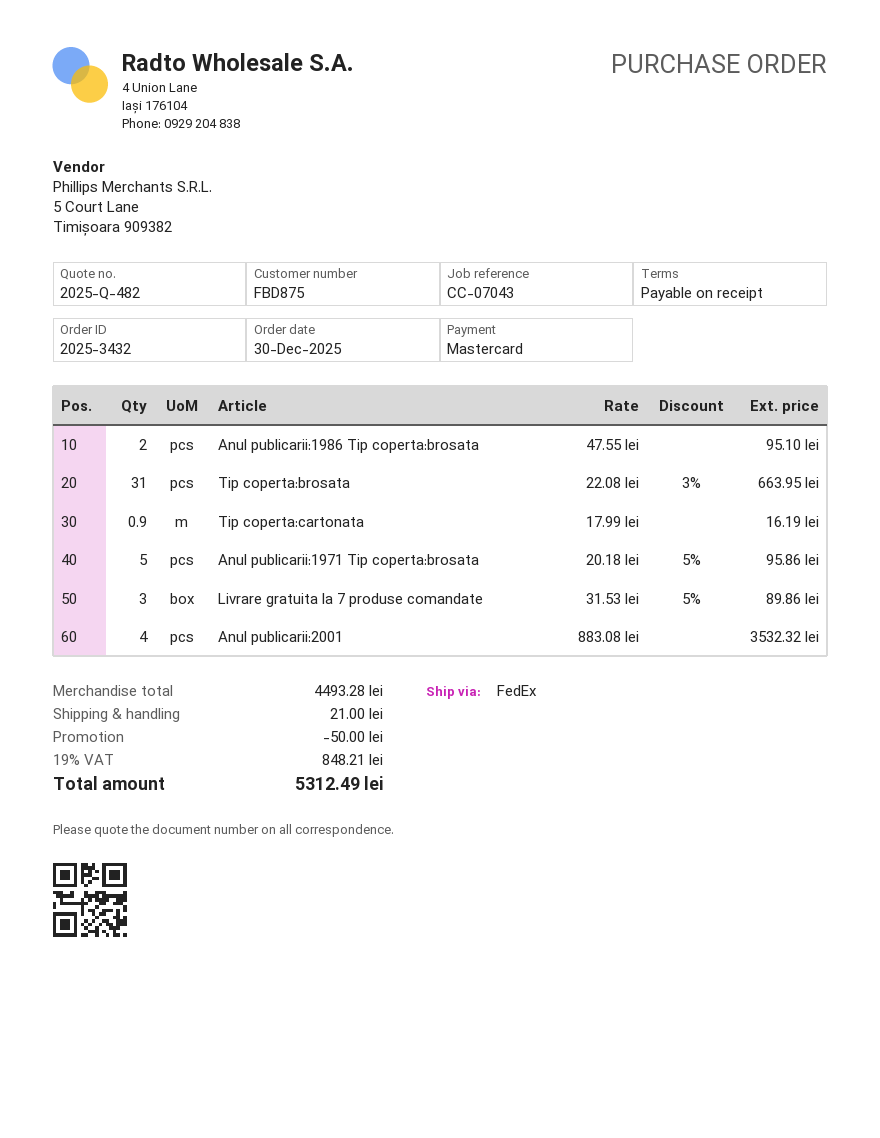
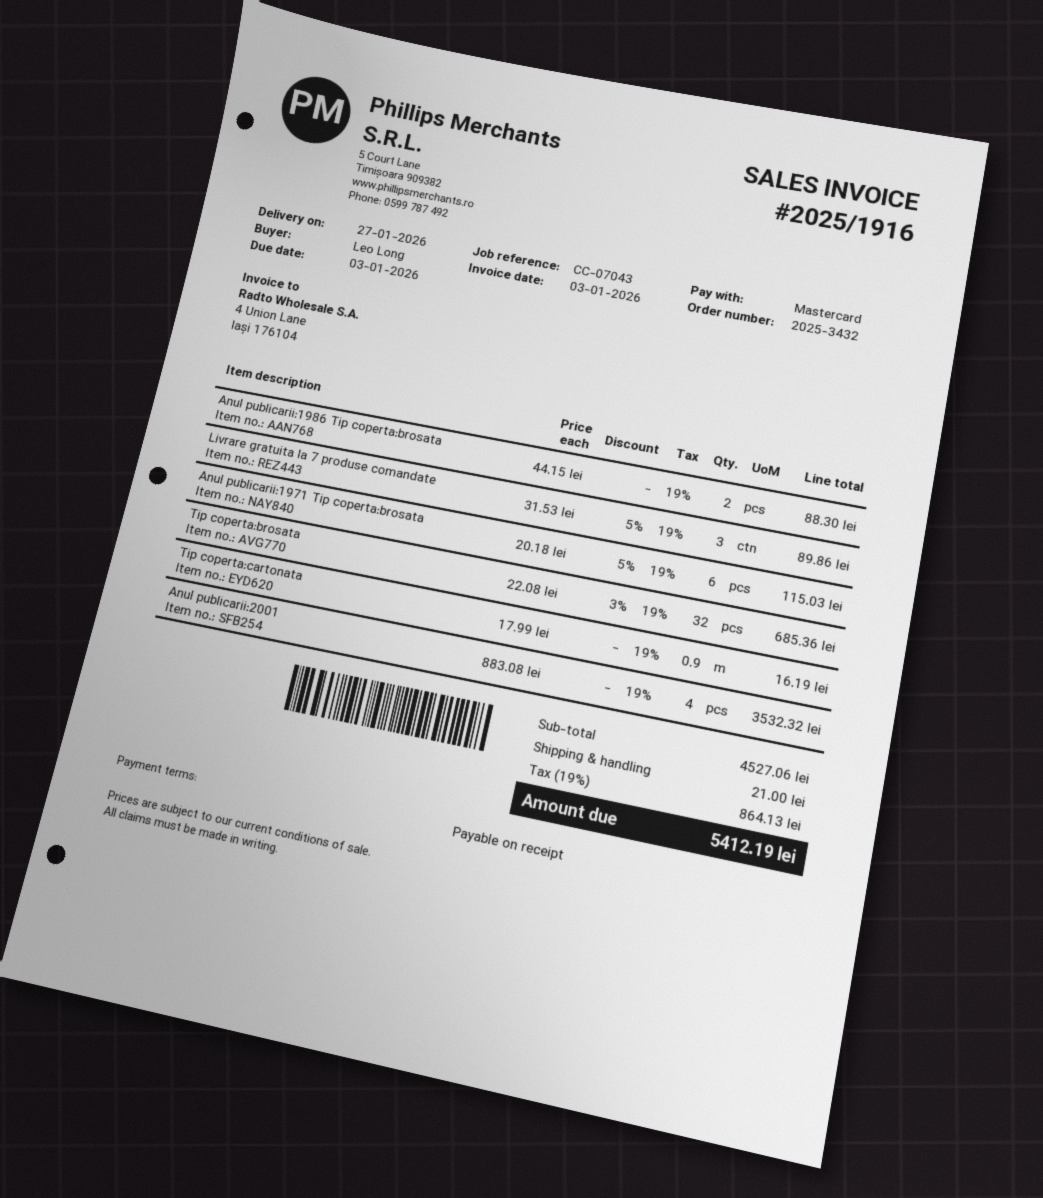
Anul publicarii:1986 Tip coperta:brosata: 2 x 47.55 = 95.10 -> 2 x 44.15 = 88.30
Tip coperta:brosata: 31 x 22.08 - 3% = 663.95 -> 32 x 22.08 - 3% = 685.36
Anul publicarii:1971 Tip coperta:brosata: 5 x 20.18 - 5% = 95.86 -> 6 x 20.18 - 5% = 115.03
subtotal: 4493.28 -> 4527.06
discount: 50.00 -> none
tax: 19% = 848.21 -> 19% = 864.13
total: 5312.49 -> 5412.19

